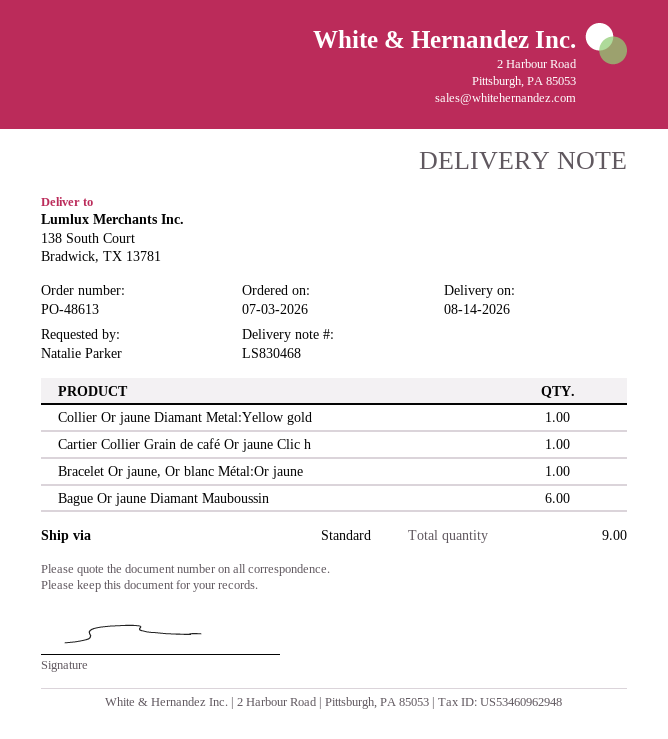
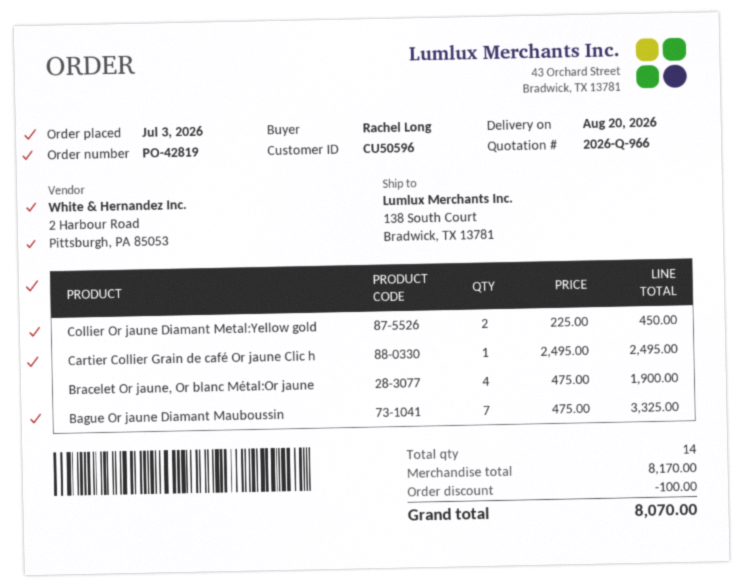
order number: PO-48613 -> PO-42819
delivery date: 2026-08-14 -> 2026-08-20
ordered by: Natalie Parker -> Rachel Long
Collier Or jaune Diamant Metal:Yellow gold: 1 -> 2
Bracelet Or jaune, Or blanc Métal:Or jaune: 1 -> 4
Bague Or jaune Diamant Mauboussin: 6 -> 7
total quantity: 9 -> 14

